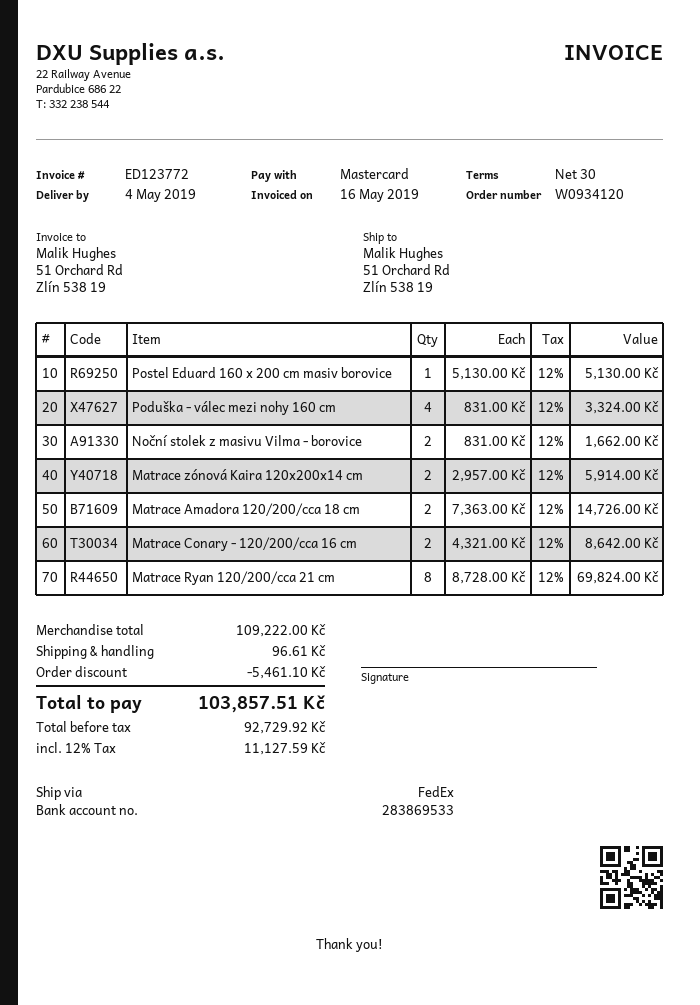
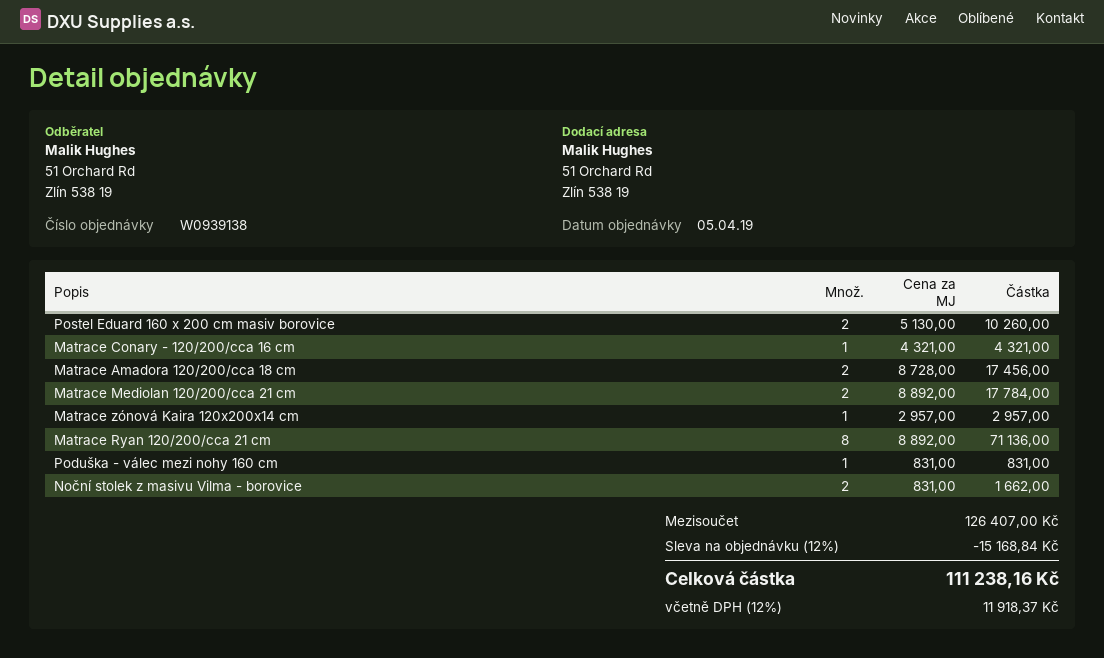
order number: W0934120 -> W0939138
Postel Eduard 160 x 200 cm masiv borovice: 1 x 5130.00 = 5130.00 -> 2 x 5130.00 = 10260.00
Poduška - válec mezi nohy 160 cm: 4 x 831.00 = 3324.00 -> 1 x 831.00 = 831.00
Matrace zónová Kaira 120x200x14 cm: 2 x 2957.00 = 5914.00 -> 1 x 2957.00 = 2957.00
Matrace Amadora 120/200/cca 18 cm: 2 x 7363.00 = 14726.00 -> 2 x 8728.00 = 17456.00
Matrace Conary - 120/200/cca 16 cm: 2 x 4321.00 = 8642.00 -> 1 x 4321.00 = 4321.00
Matrace Ryan 120/200/cca 21 cm: 8 x 8728.00 = 69824.00 -> 8 x 8892.00 = 71136.00
Matrace Mediolan 120/200/cca 21 cm: none -> 2 x 8892.00 = 17784.00
subtotal: 109222.00 -> 126407.00
discount: 5461.10 -> 15168.84
shipping: 96.61 -> none
tax: 12% = 11127.59 -> 12% = 11918.37
total: 103857.51 -> 111238.16

